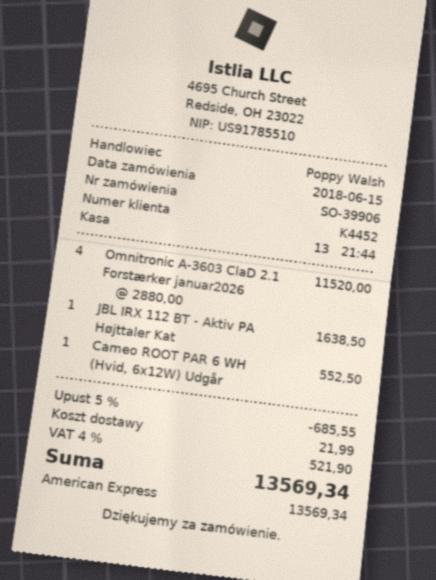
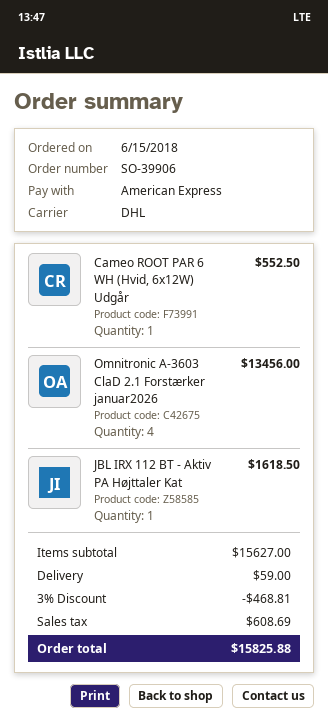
Omnitronic A-3603 ClaD 2.1 Forstærker januar2026: 4 for 11520.00 -> 4 for 13456.00
JBL IRX 112 BT - Aktiv PA Højttaler Kat: 1 for 1638.50 -> 1 for 1618.50
discount: 5% = 685.55 -> 3% = 468.81
shipping: 21.99 -> 59.00
tax: 521.90 -> 608.69
total: 13569.34 -> 15825.88

